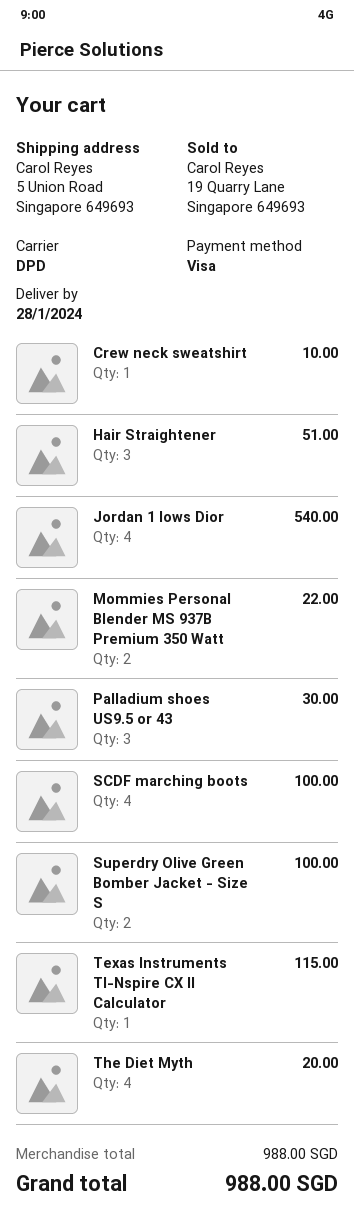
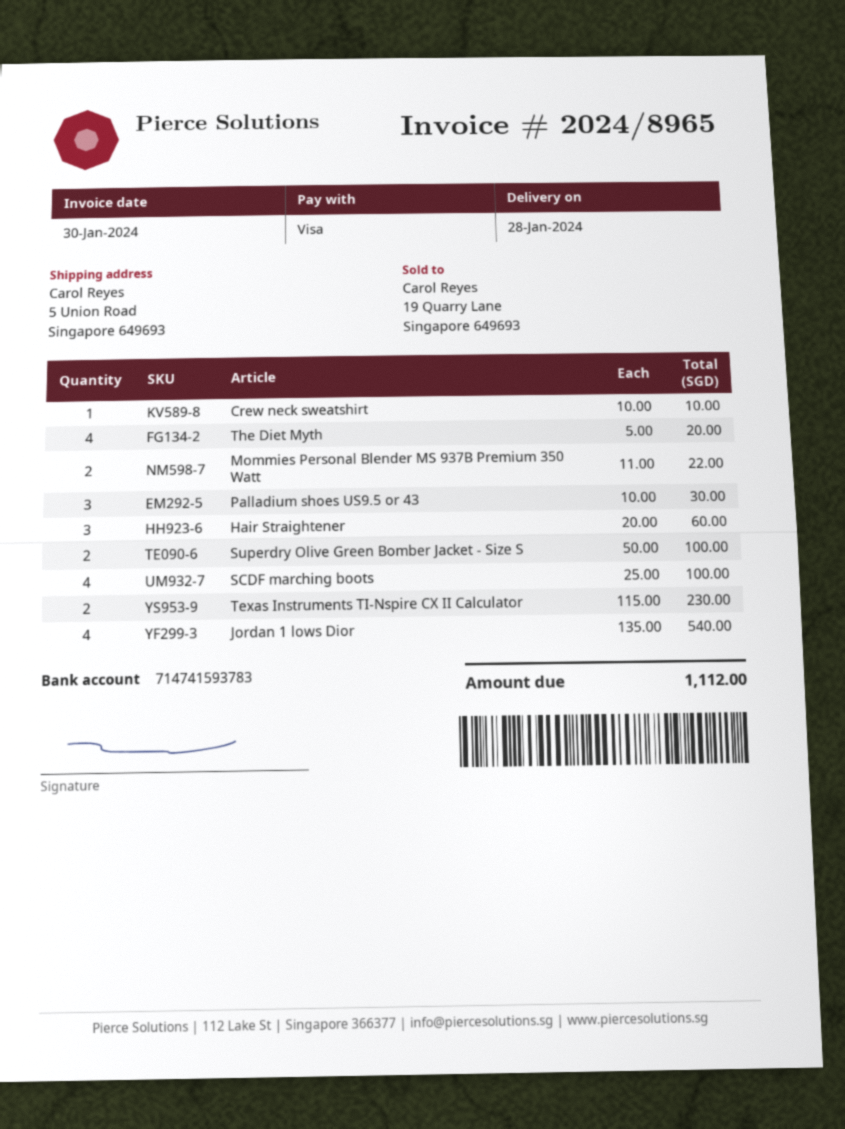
Hair Straightener: 3 for 51.00 -> 3 for 60.00
Texas Instruments TI-Nspire CX II Calculator: 1 for 115.00 -> 2 for 230.00
total: 988.00 -> 1112.00

